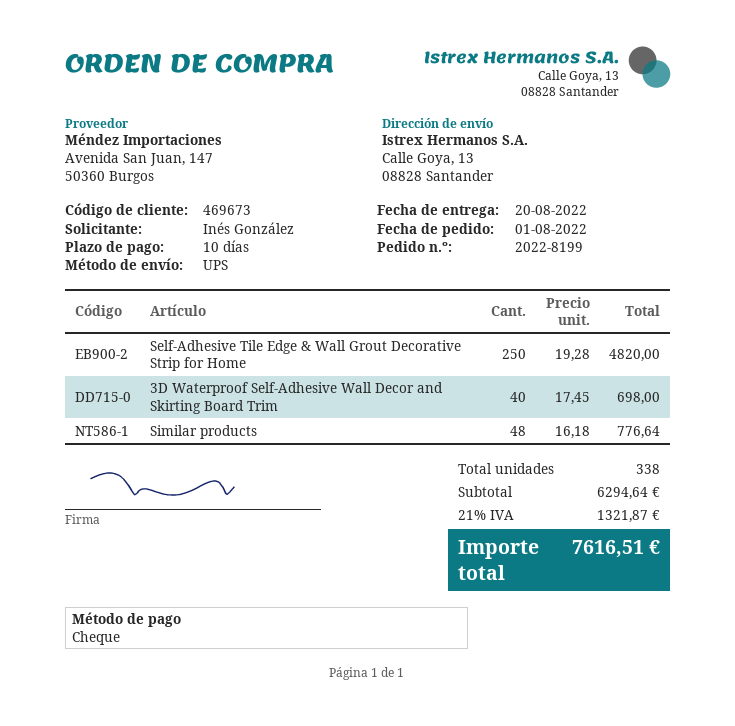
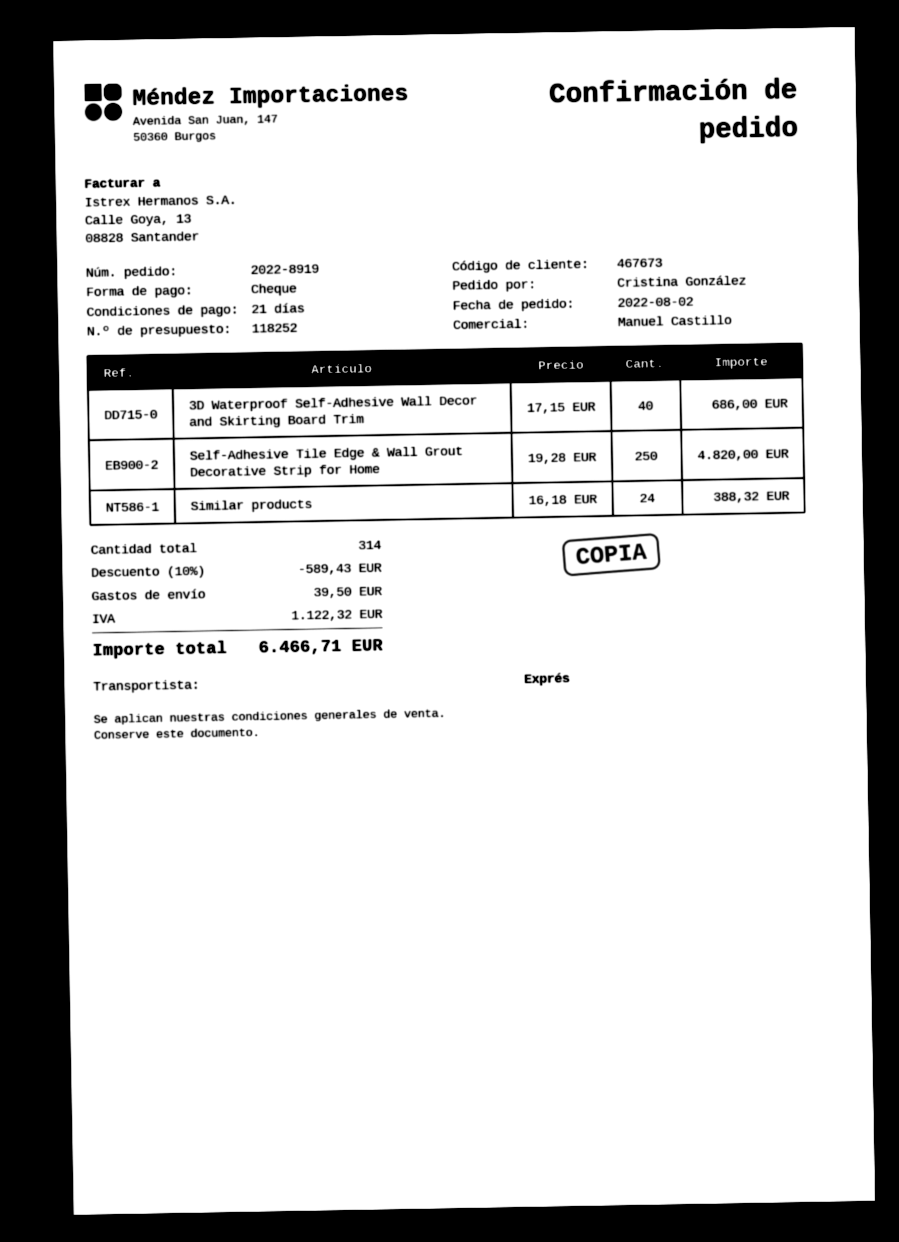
order number: 2022-8199 -> 2022-8919
order date: 2022-08-01 -> 2022-08-02
payment terms: 10 days -> 21 days
customer number: 469673 -> 467673
ordered by: Inés González -> Cristina González
shipping method: UPS -> express
3D Waterproof Self-Adhesive Wall Decor and Skirting Board Trim: 40 x 17.45 = 698.00 -> 40 x 17.15 = 686.00
Similar products: 48 x 16.18 = 776.64 -> 24 x 16.18 = 388.32
total quantity: 338 -> 314
discount: none -> 10% = 589.43
shipping: none -> 39.50
tax: 1321.87 -> 1122.32
total: 7616.51 -> 6466.71

